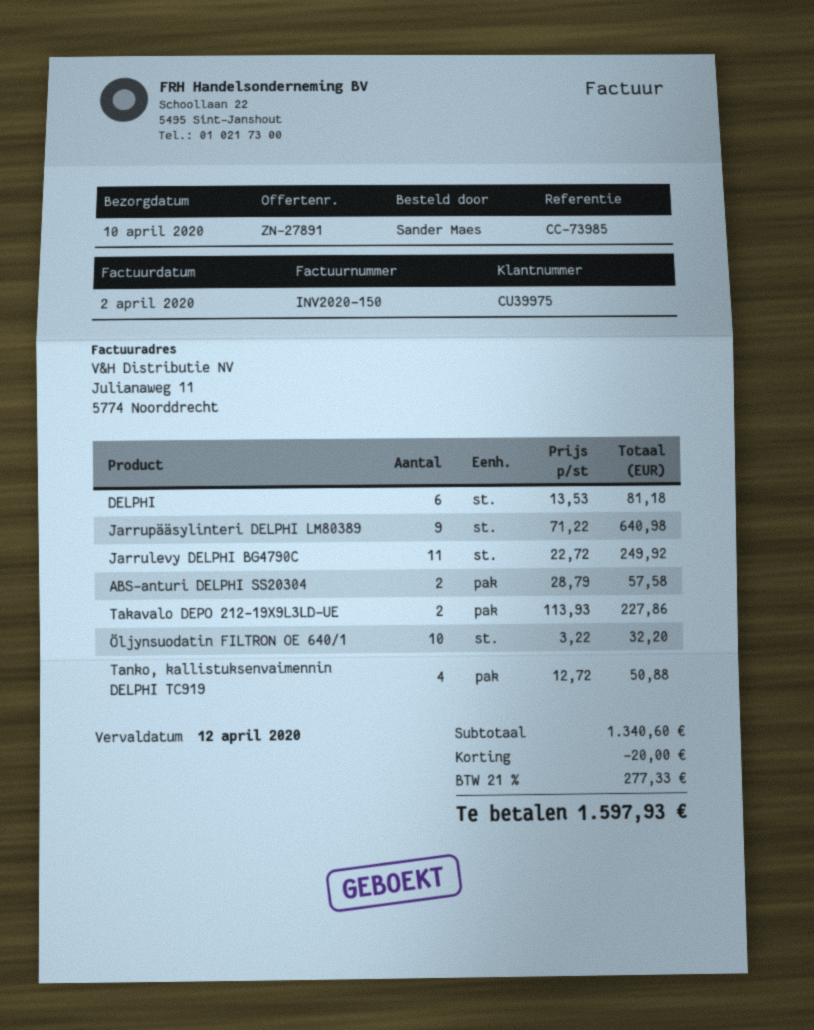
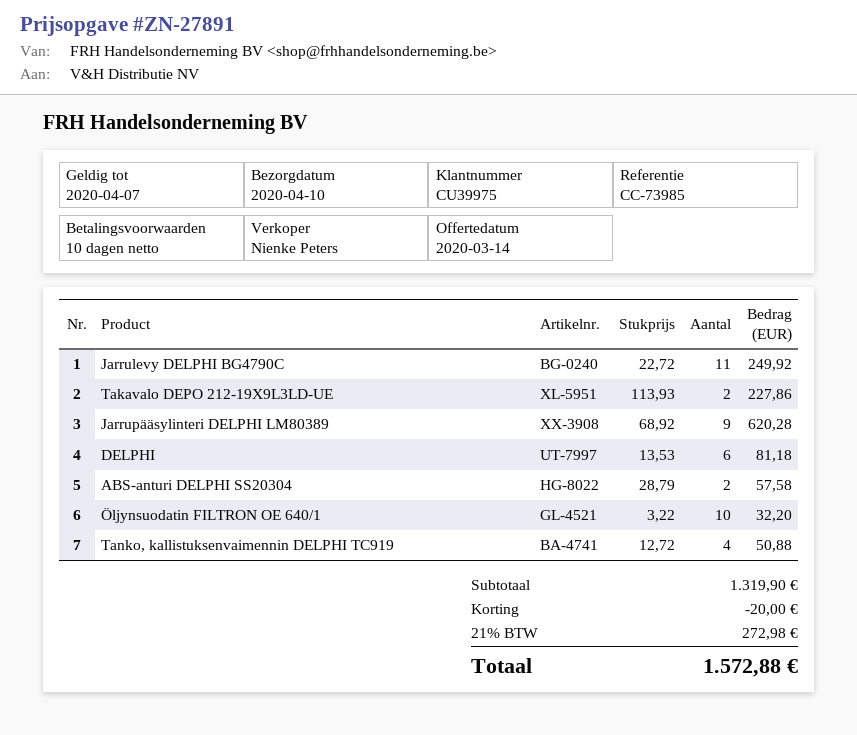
Jarrupääsylinteri DELPHI LM80389: 9 x 71.22 = 640.98 -> 9 x 68.92 = 620.28
subtotal: 1340.60 -> 1319.90
tax: 21% = 277.33 -> 21% = 272.98
total: 1597.93 -> 1572.88

